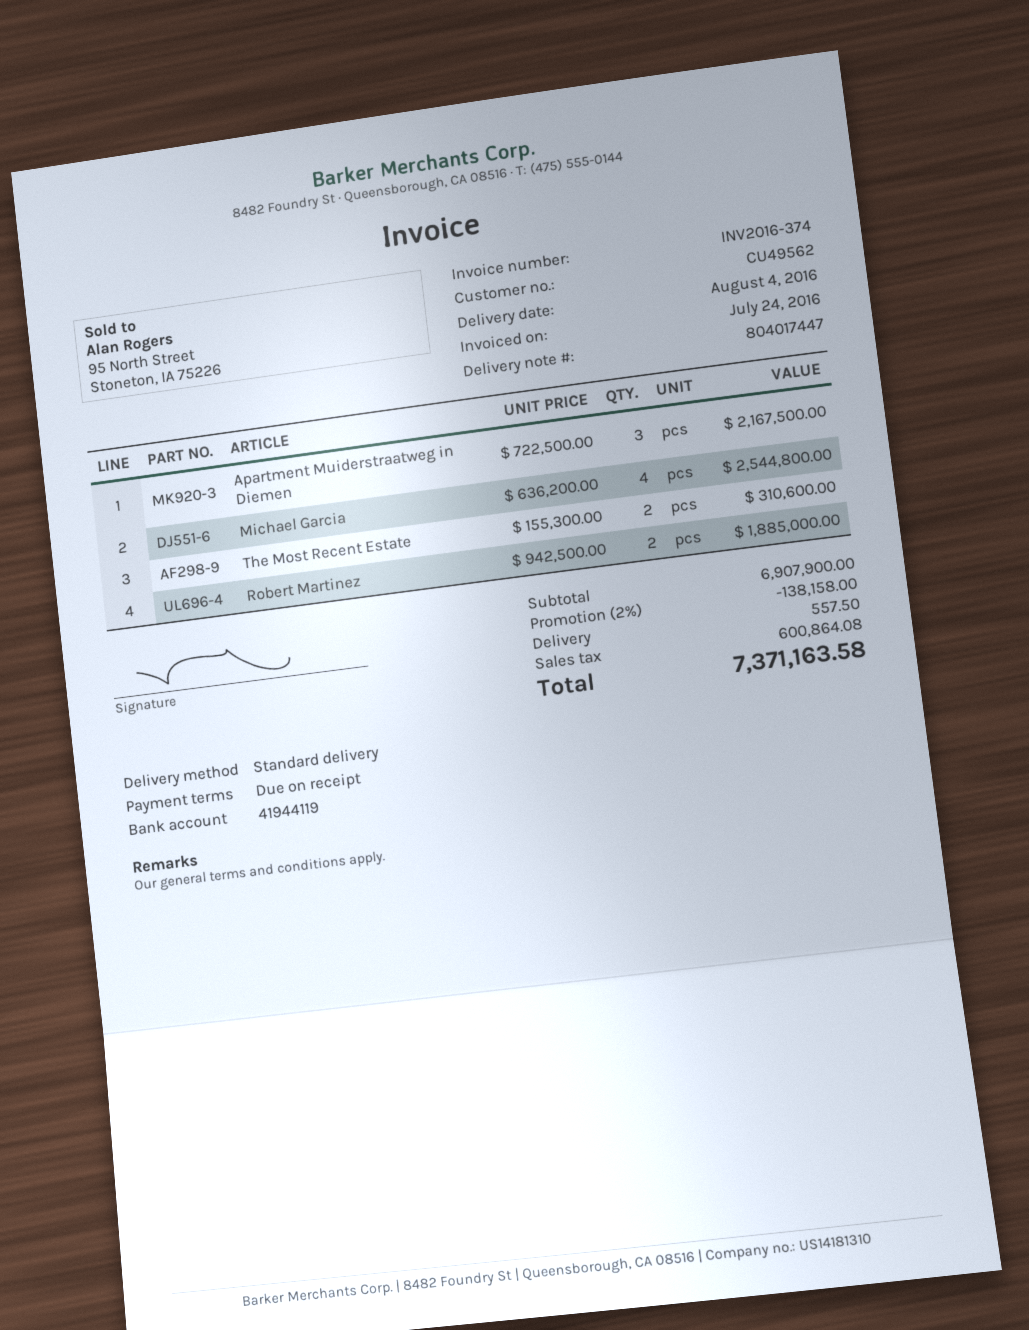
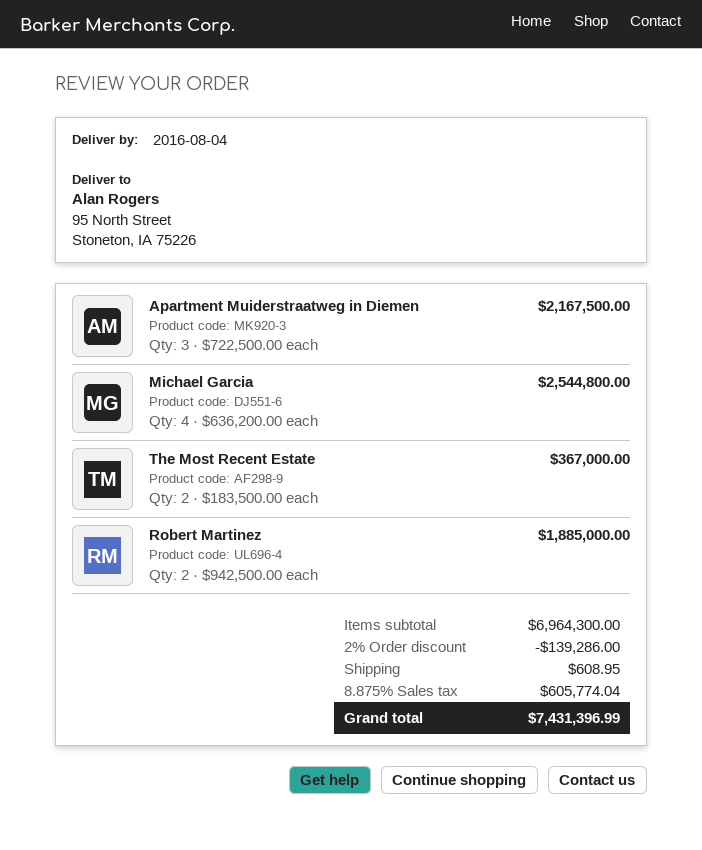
The Most Recent Estate: 2 x 155300.00 = 310600.00 -> 2 x 183500.00 = 367000.00
subtotal: 6907900.00 -> 6964300.00
discount: 2% = 138158.00 -> 2% = 139286.00
shipping: 557.50 -> 608.95
tax: 600864.08 -> 605774.04
total: 7371163.58 -> 7431396.99

